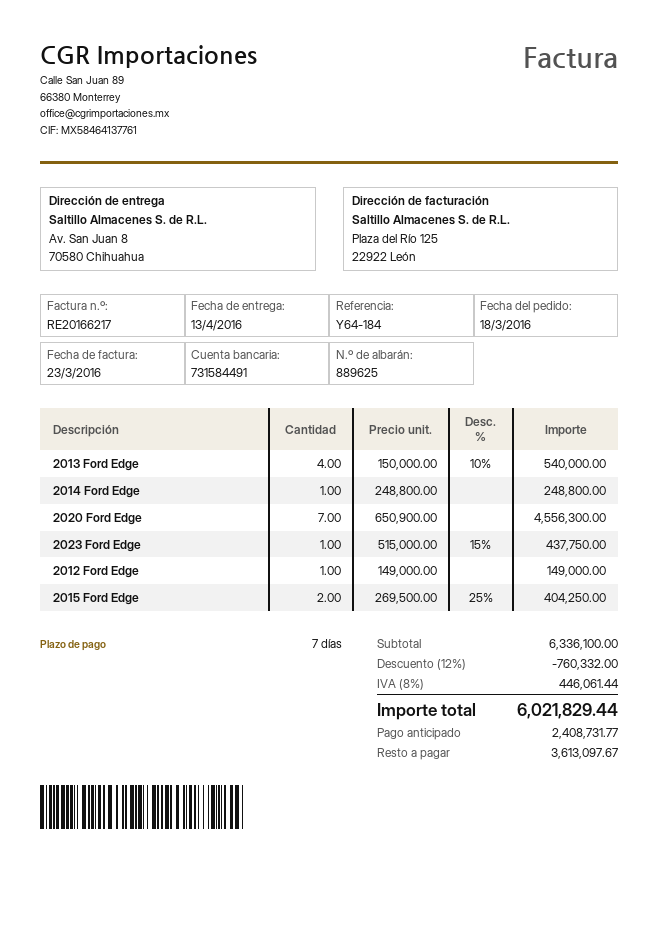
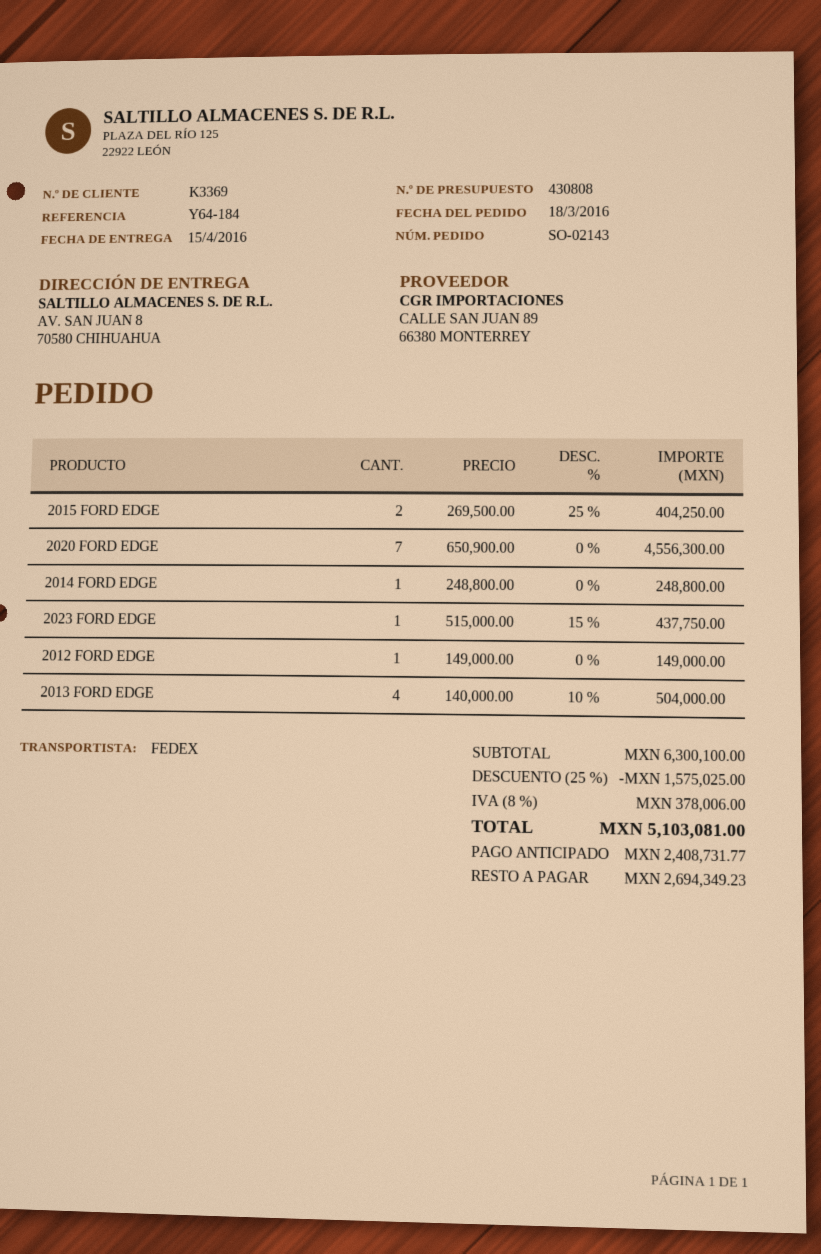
delivery date: 2016-04-13 -> 2016-04-15
2013 Ford Edge: 4 x 150000.00 - 10% = 540000.00 -> 4 x 140000.00 - 10% = 504000.00
subtotal: 6336100.00 -> 6300100.00
discount: 12% = 760332.00 -> 25% = 1575025.00
tax: 8% = 446061.44 -> 8% = 378006.00
total: 6021829.44 -> 5103081.00
balance: 3613097.67 -> 2694349.23

